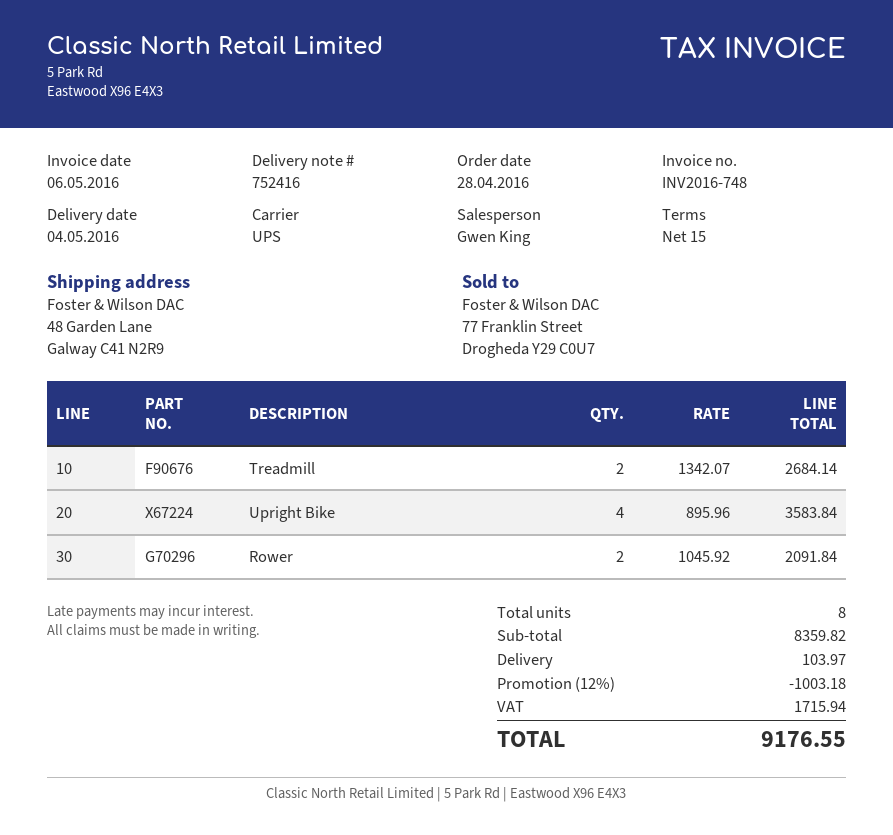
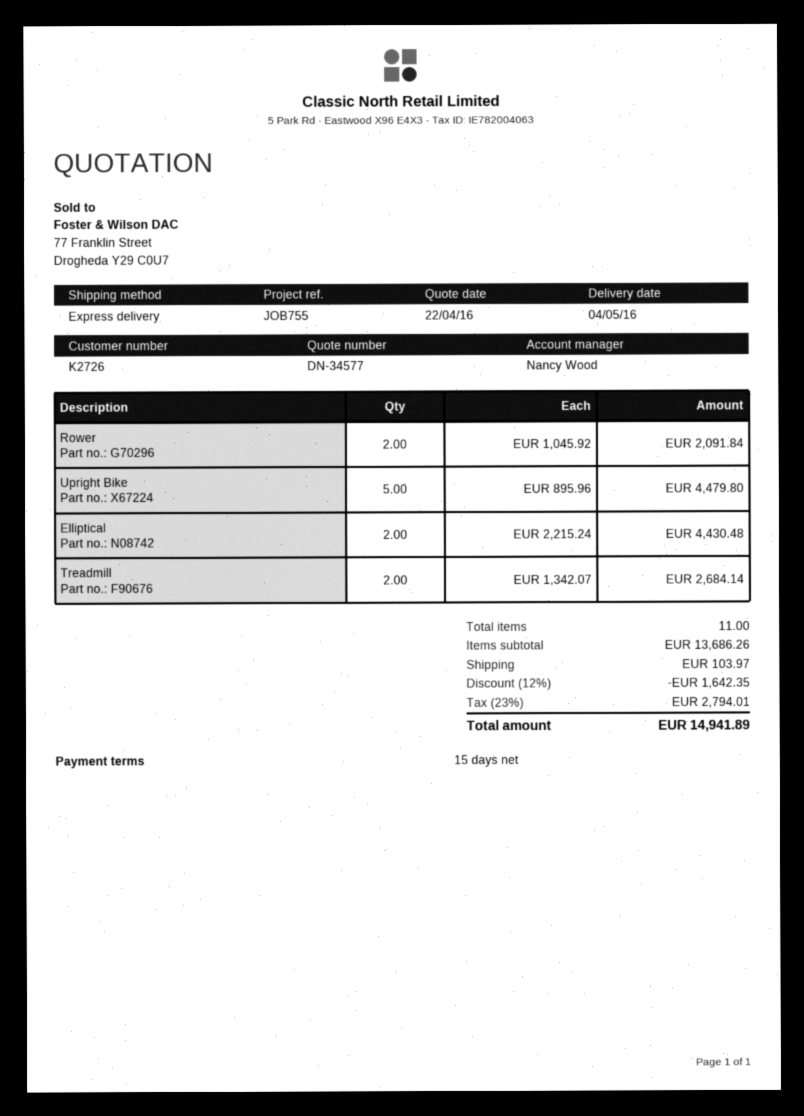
sales rep: Gwen King -> Nancy Wood
shipping method: UPS -> express
Upright Bike: 4 x 895.96 = 3583.84 -> 5 x 895.96 = 4479.80
Elliptical: none -> 2 x 2215.24 = 4430.48
total quantity: 8 -> 11
subtotal: 8359.82 -> 13686.26
discount: 12% = 1003.18 -> 12% = 1642.35
tax: 1715.94 -> 2794.01
total: 9176.55 -> 14941.89

